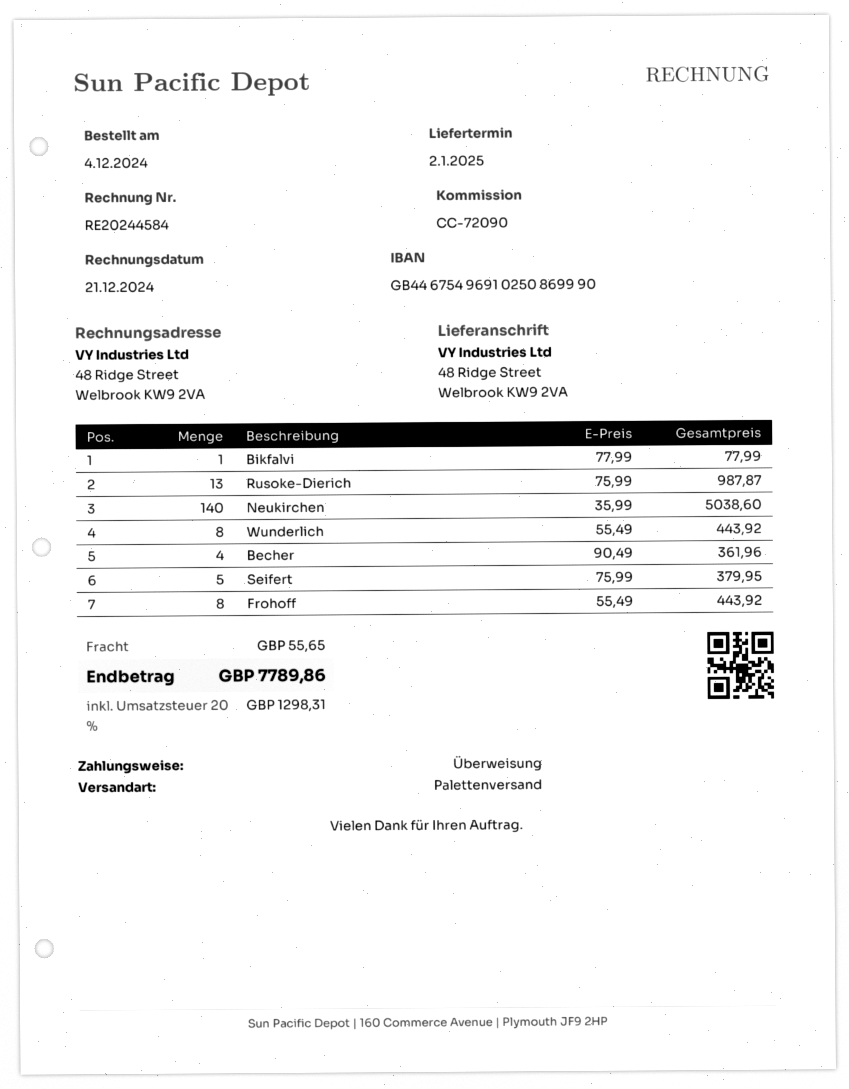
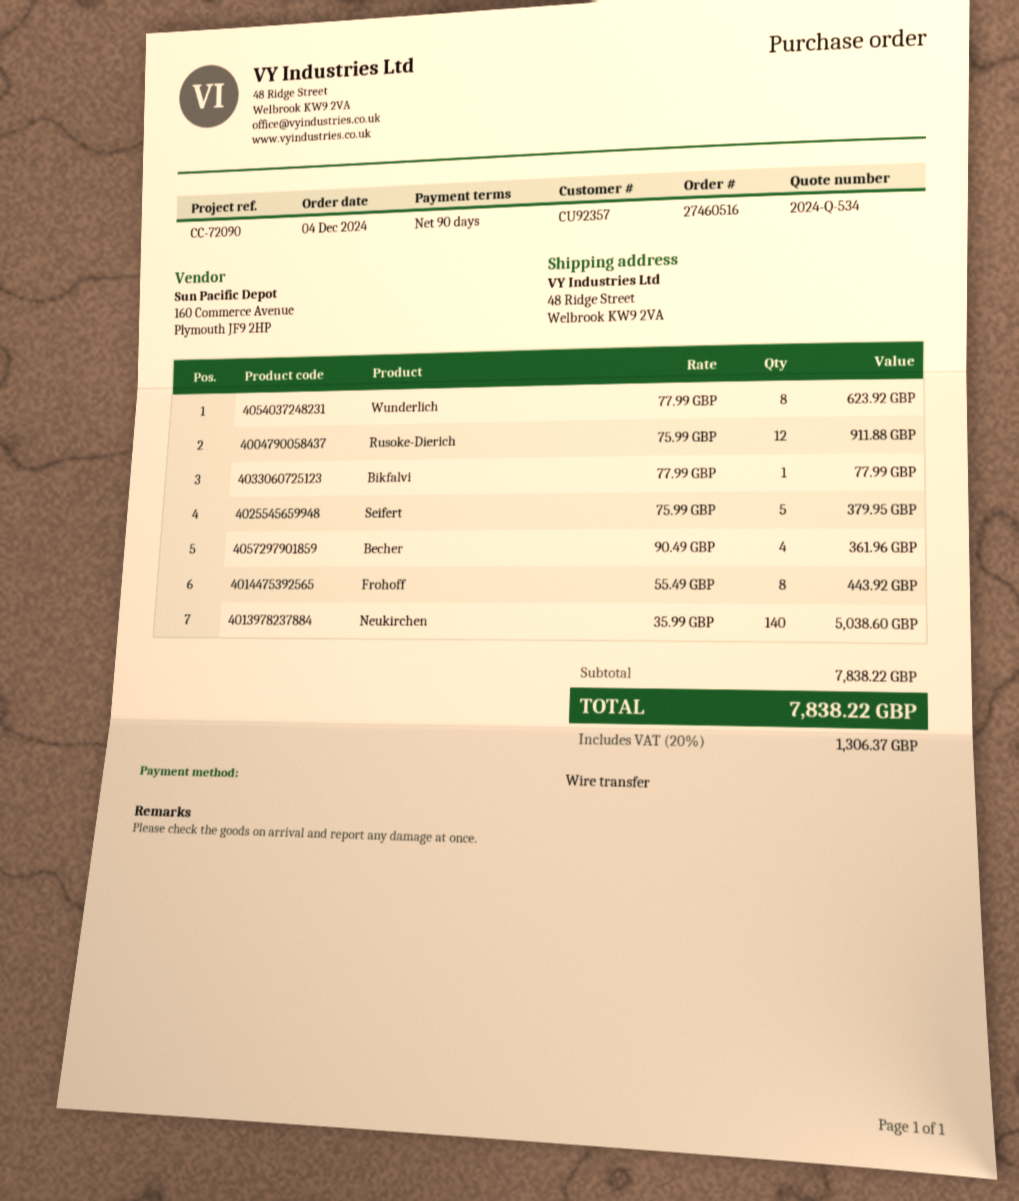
Rusoke-Dierich: 13 x 75.99 = 987.87 -> 12 x 75.99 = 911.88
Wunderlich: 8 x 55.49 = 443.92 -> 8 x 77.99 = 623.92
shipping: 55.65 -> none
tax: 20% = 1298.31 -> 20% = 1306.37
total: 7789.86 -> 7838.22

